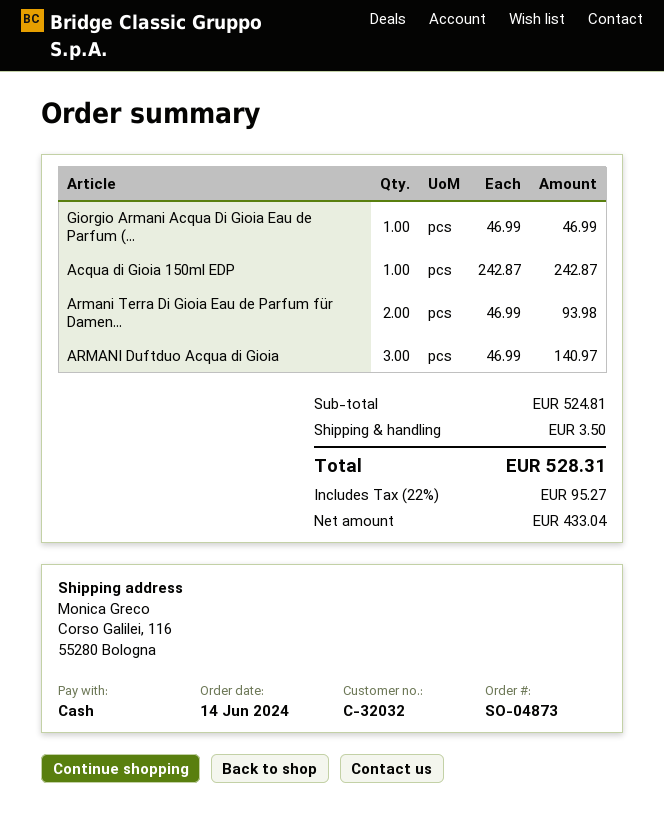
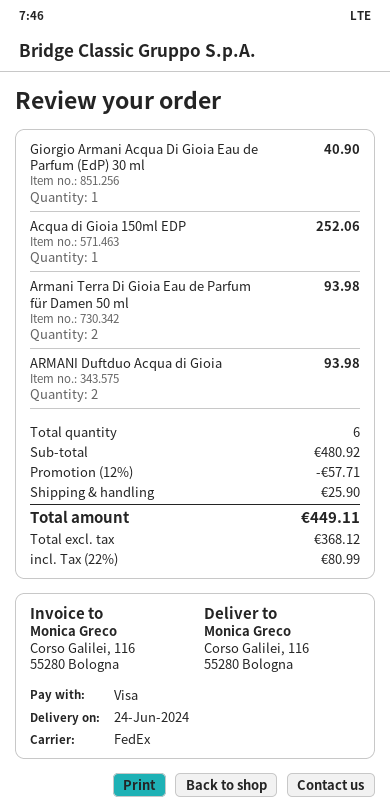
payment method: cash -> Visa
Giorgio Armani Acqua Di Gioia Eau de Parfum (...: 1 for 46.99 -> 1 for 40.90
Acqua di Gioia 150ml EDP: 1 for 242.87 -> 1 for 252.06
ARMANI Duftduo Acqua di Gioia: 3 for 140.97 -> 2 for 93.98
subtotal: 524.81 -> 480.92
discount: none -> 12% = 57.71
shipping: 3.50 -> 25.90
net: 433.04 -> 368.12
tax: 22% = 95.27 -> 22% = 80.99
total: 528.31 -> 449.11

